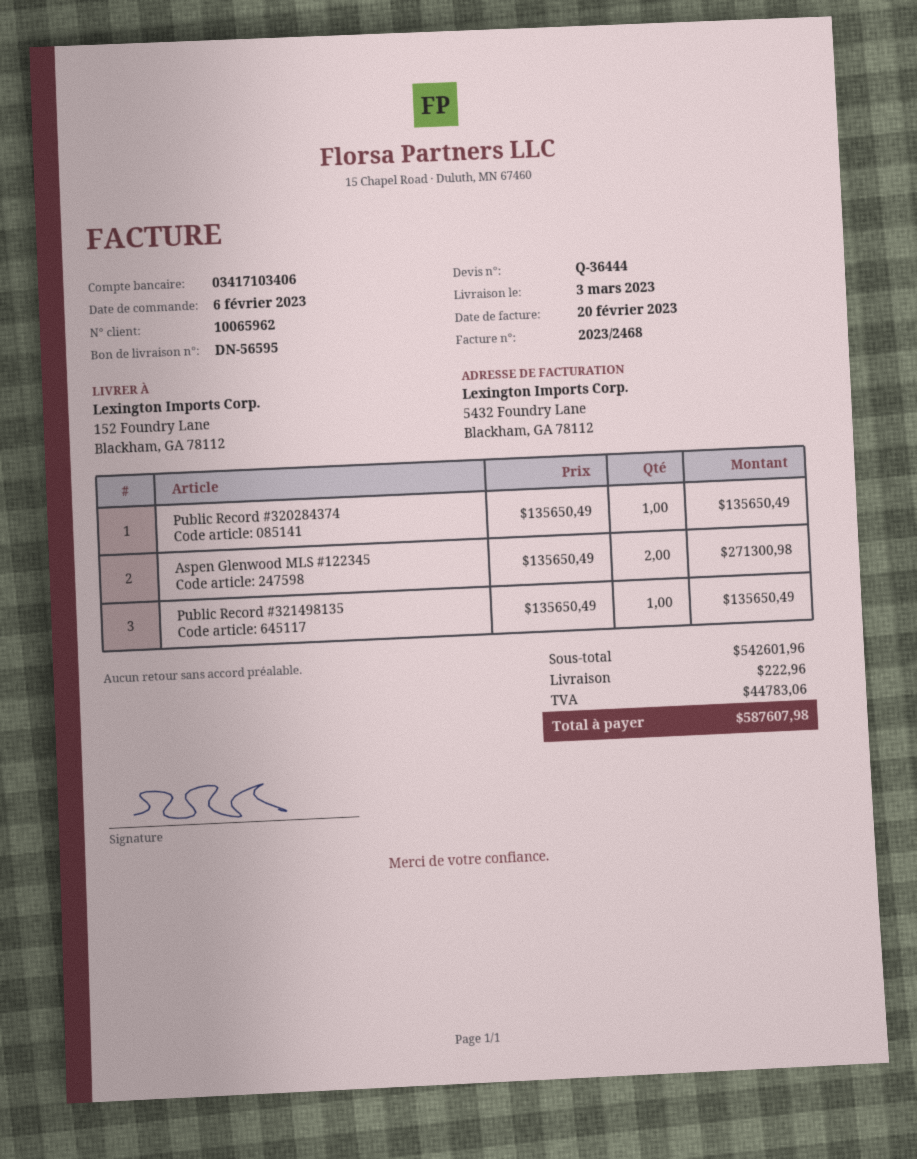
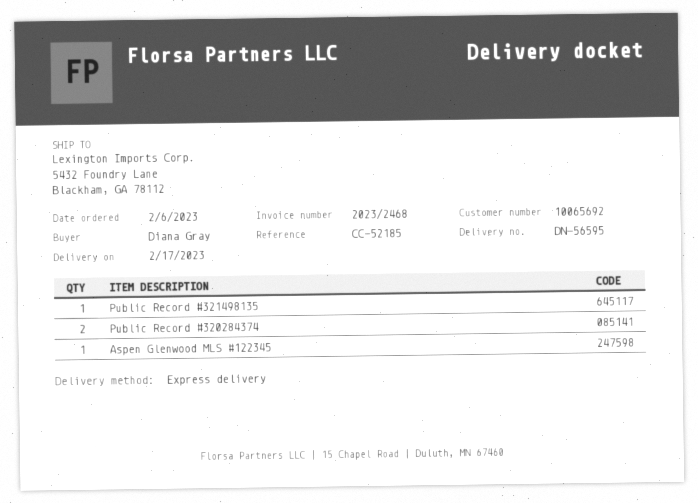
delivery date: 2023-03-03 -> 2023-02-17
customer number: 10065962 -> 10065692
ship to: 152 Foundry Lane, Blackham, GA 78112 -> 5432 Foundry Lane, Blackham, GA 78112
Public Record #320284374: 1 -> 2
Aspen Glenwood MLS #122345: 2 -> 1

